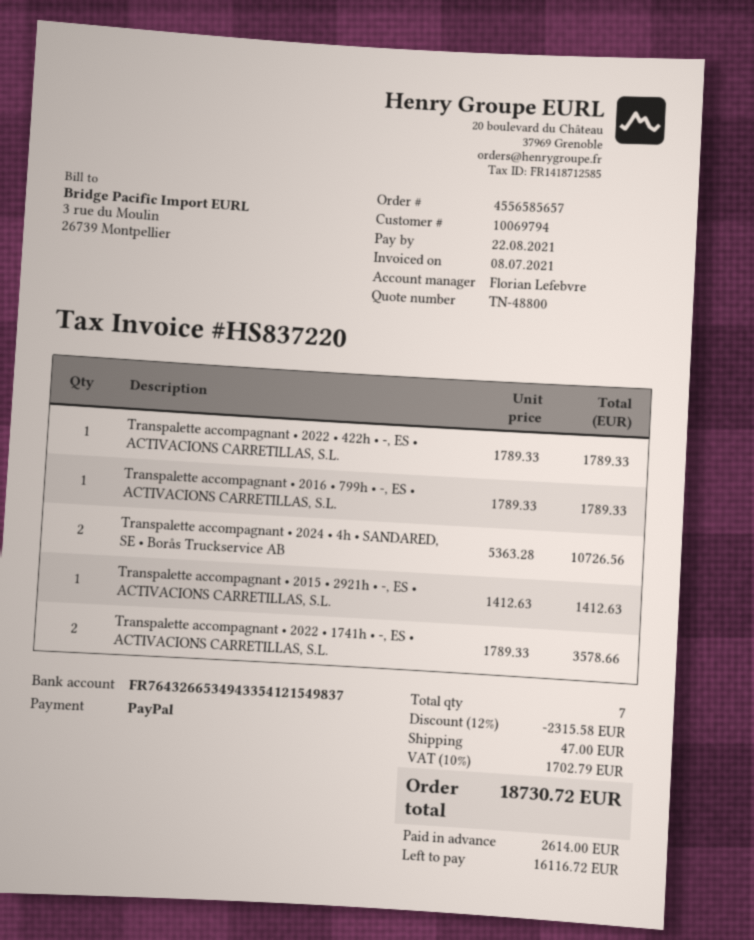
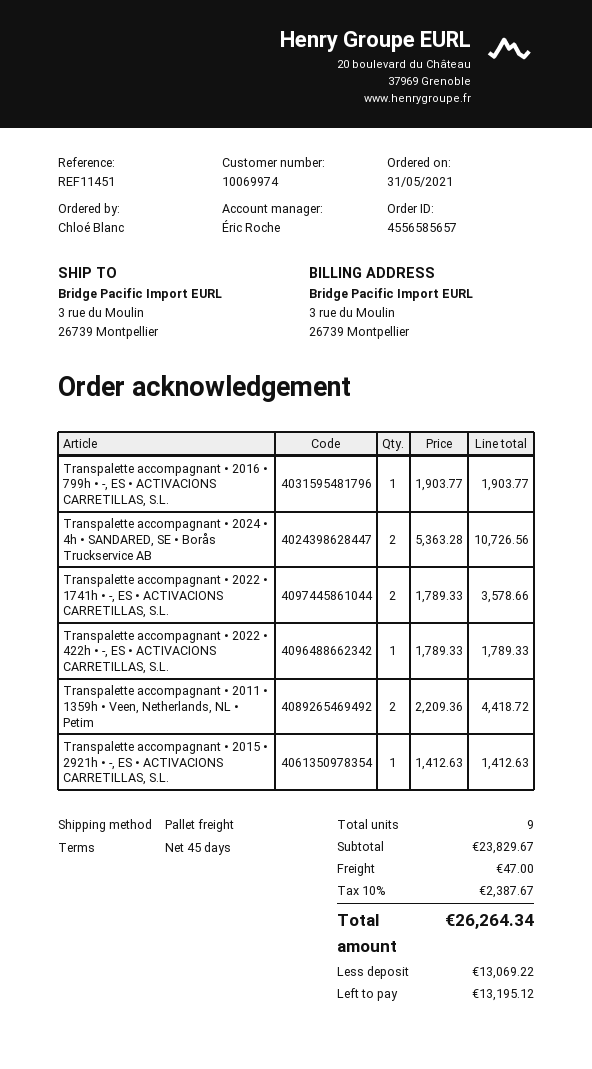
customer number: 10069794 -> 10069974
sales rep: Florian Lefebvre -> Éric Roche
Transpalette accompagnant • 2016 • 799h • -, ES • ACTIVACIONS CARRETILLAS, S.L.: 1 x 1789.33 = 1789.33 -> 1 x 1903.77 = 1903.77
Transpalette accompagnant • 2011 • 1359h • Veen, Netherlands, NL • Petim: none -> 2 x 2209.36 = 4418.72
total quantity: 7 -> 9
discount: 12% = 2315.58 -> none
tax: 10% = 1702.79 -> 10% = 2387.67
total: 18730.72 -> 26264.34
deposit: 2614.00 -> 13069.22
balance: 16116.72 -> 13195.12

